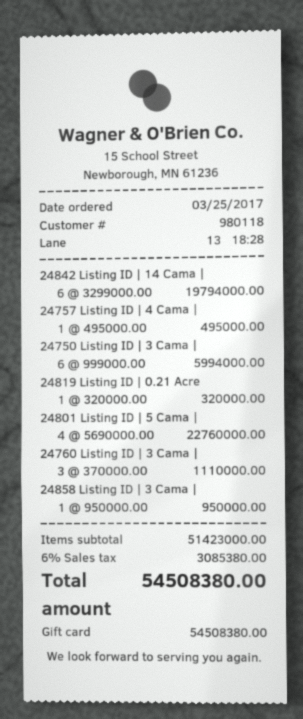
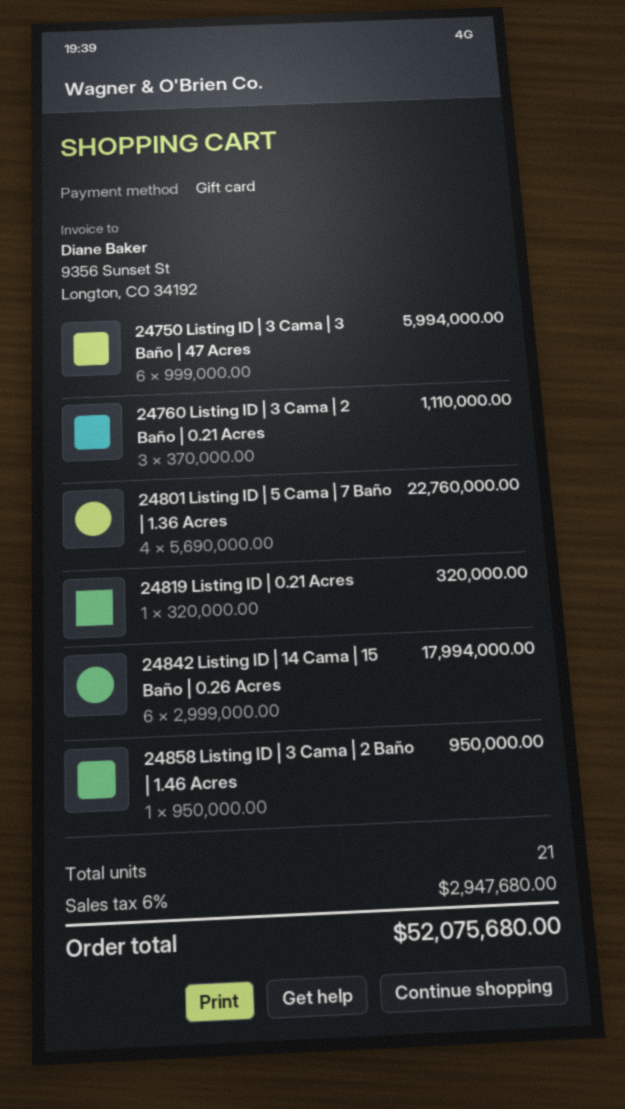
24842 Listing ID | 14 Cama |: 6 x 3299000.00 = 19794000.00 -> 6 x 2999000.00 = 17994000.00
24757 Listing ID | 4 Cama |: 1 x 495000.00 = 495000.00 -> none
tax: 6% = 3085380.00 -> 6% = 2947680.00
total: 54508380.00 -> 52075680.00

